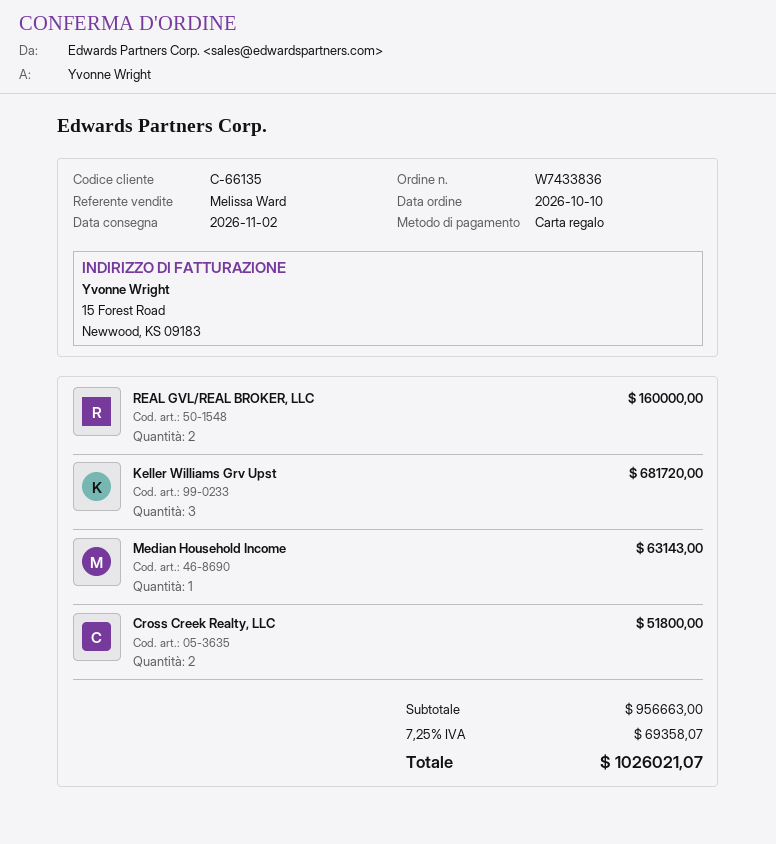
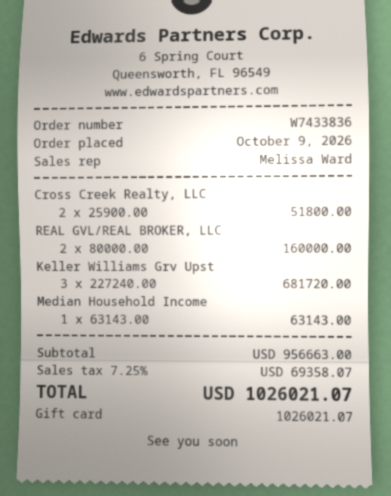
order date: 2026-10-10 -> 2026-10-09

